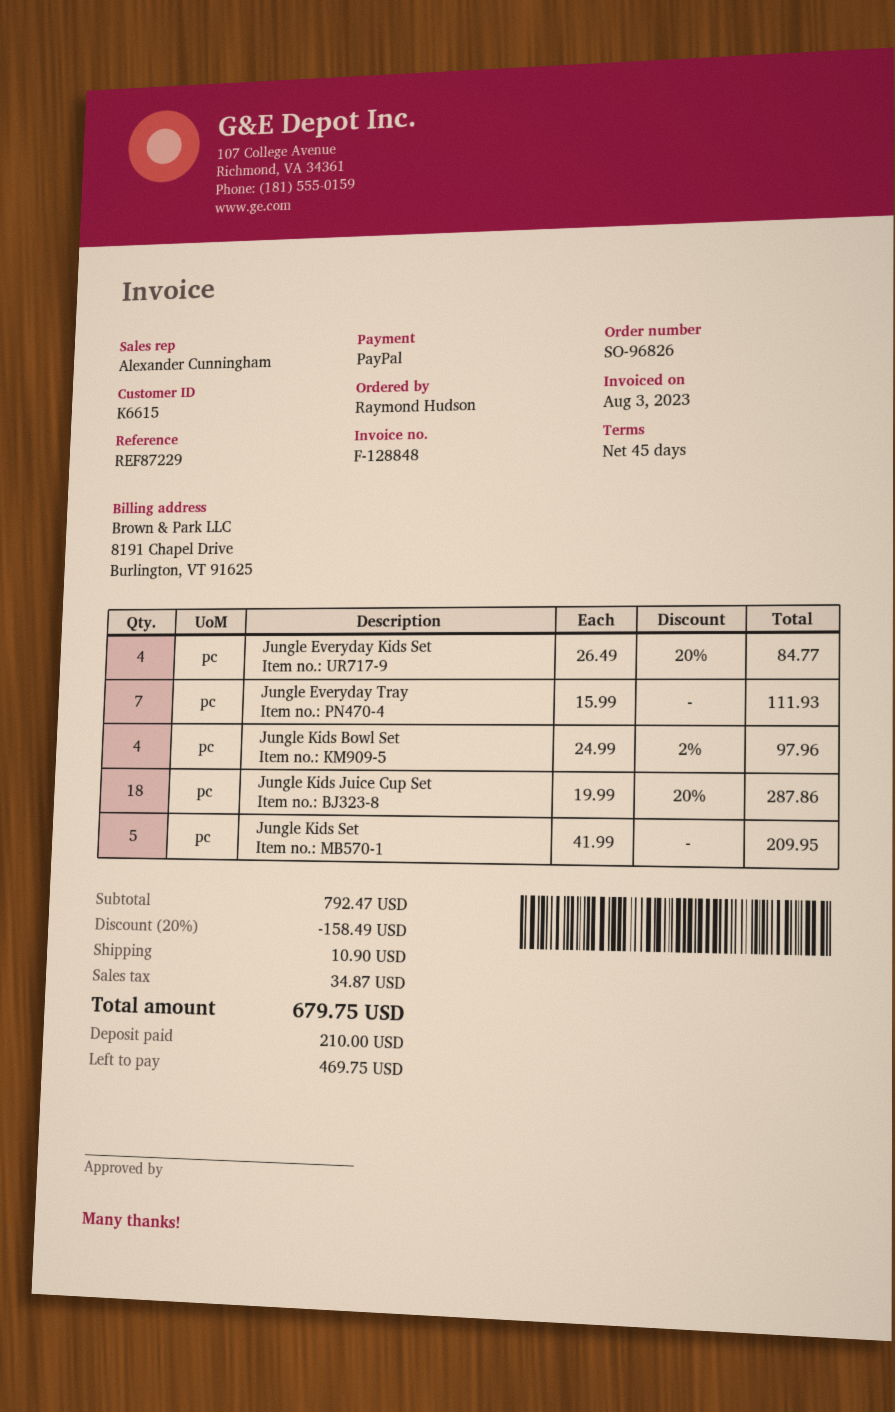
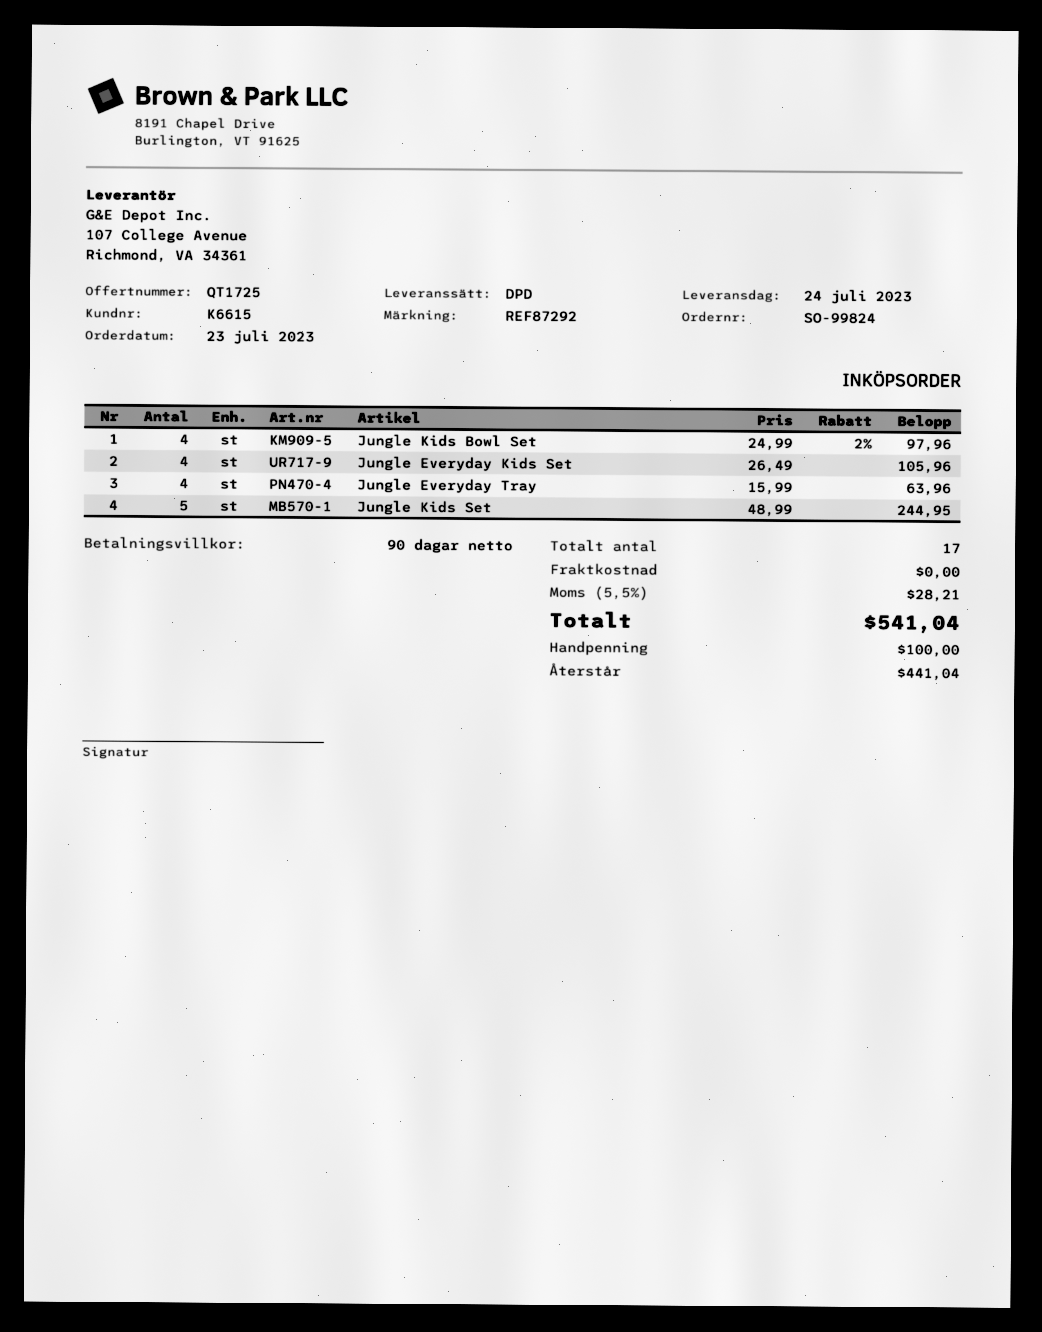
order number: SO-96826 -> SO-99824
payment terms: 45 days -> 90 days
reference: REF87229 -> REF87292
Jungle Everyday Kids Set: 4 x 26.49 - 20% = 84.77 -> 4 x 26.49 = 105.96
Jungle Everyday Tray: 7 x 15.99 = 111.93 -> 4 x 15.99 = 63.96
Jungle Kids Juice Cup Set: 18 x 19.99 - 20% = 287.86 -> none
Jungle Kids Set: 5 x 41.99 = 209.95 -> 5 x 48.99 = 244.95
discount: 20% = 158.49 -> none
shipping: 10.90 -> 0.00
tax: 34.87 -> 28.21
total: 679.75 -> 541.04
deposit: 210.00 -> 100.00
balance: 469.75 -> 441.04

